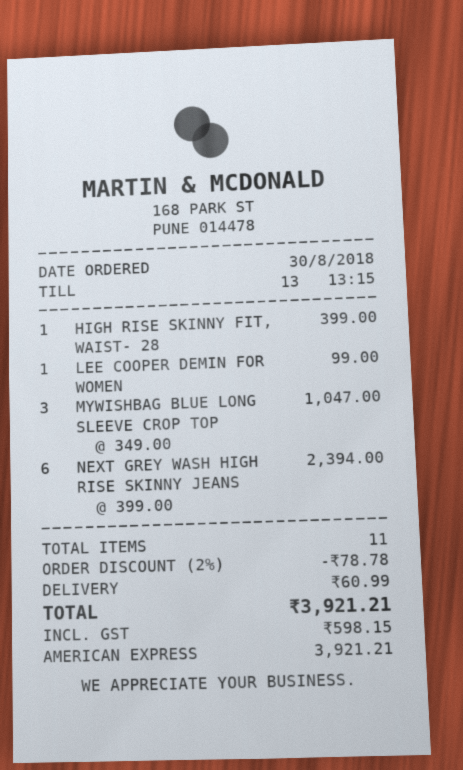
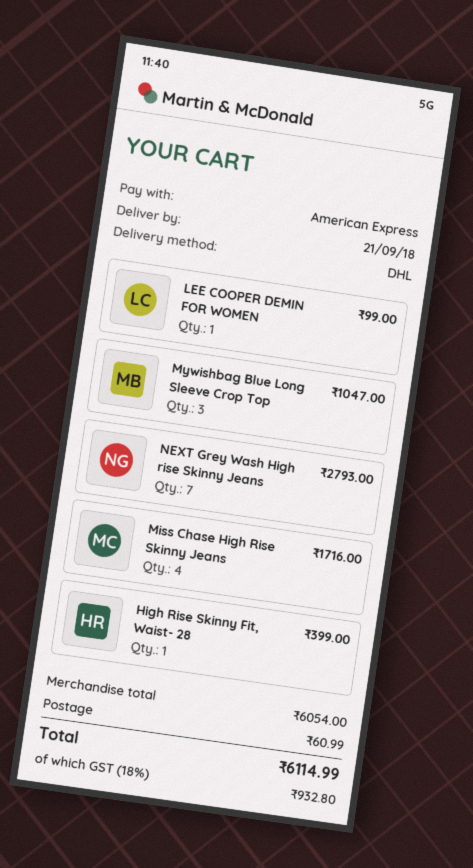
NEXT GREY WASH HIGH RISE SKINNY JEANS: 6 for 2394.00 -> 7 for 2793.00
Miss Chase High Rise Skinny Jeans: none -> 4 for 1716.00
discount: 2% = 78.78 -> none
tax: 598.15 -> 932.80
total: 3921.21 -> 6114.99

